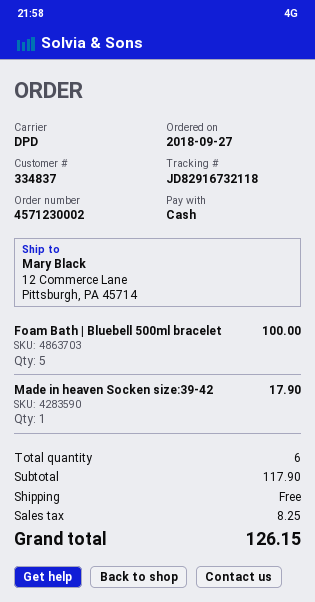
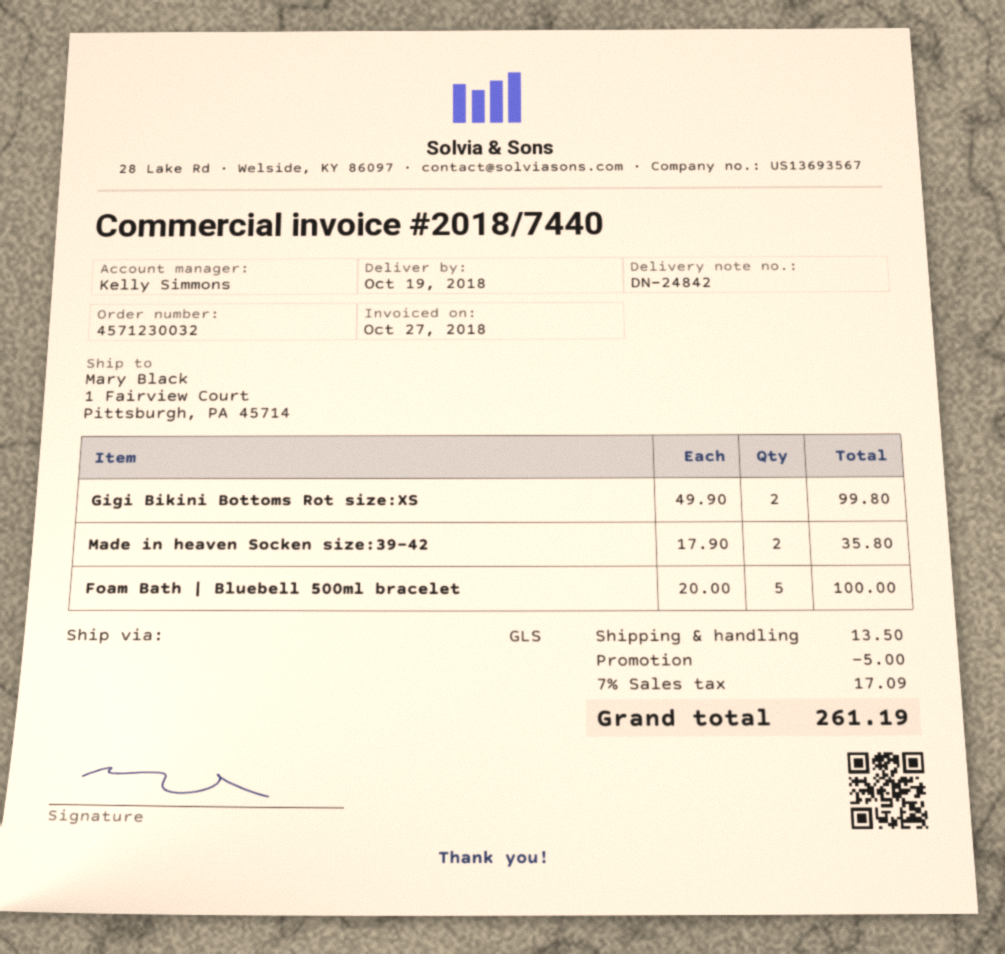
order number: 4571230002 -> 4571230032
shipping method: DPD -> GLS
ship to: 12 Commerce Lane, Pittsburgh, PA 45714 -> 1 Fairview Court, Pittsburgh, PA 45714
Made in heaven Socken size:39-42: 1 for 17.90 -> 2 for 35.80
Gigi Bikini Bottoms Rot size:XS: none -> 2 for 99.80
discount: none -> 5.00
shipping: 0.00 -> 13.50
tax: 8.25 -> 17.09
total: 126.15 -> 261.19

